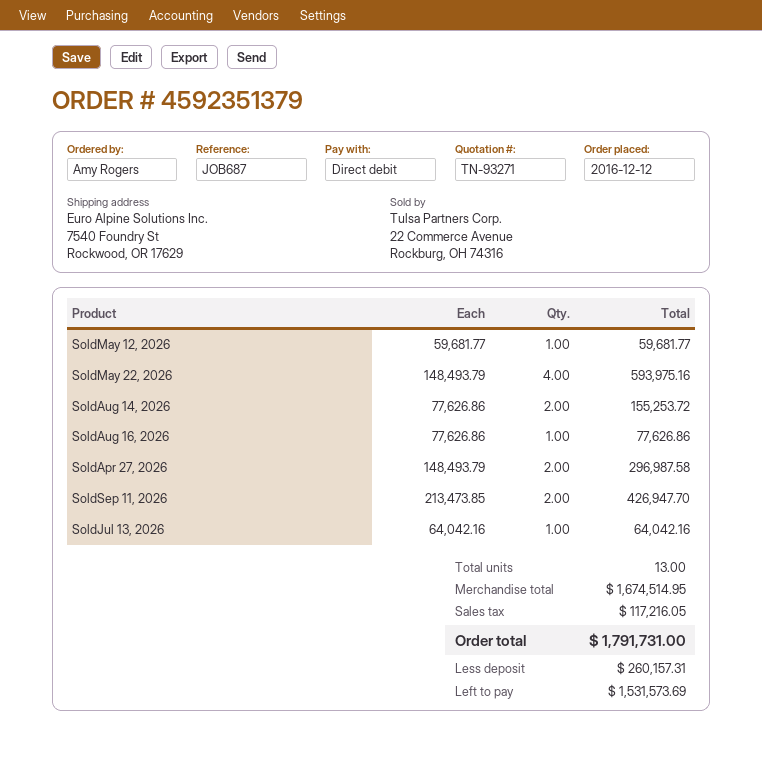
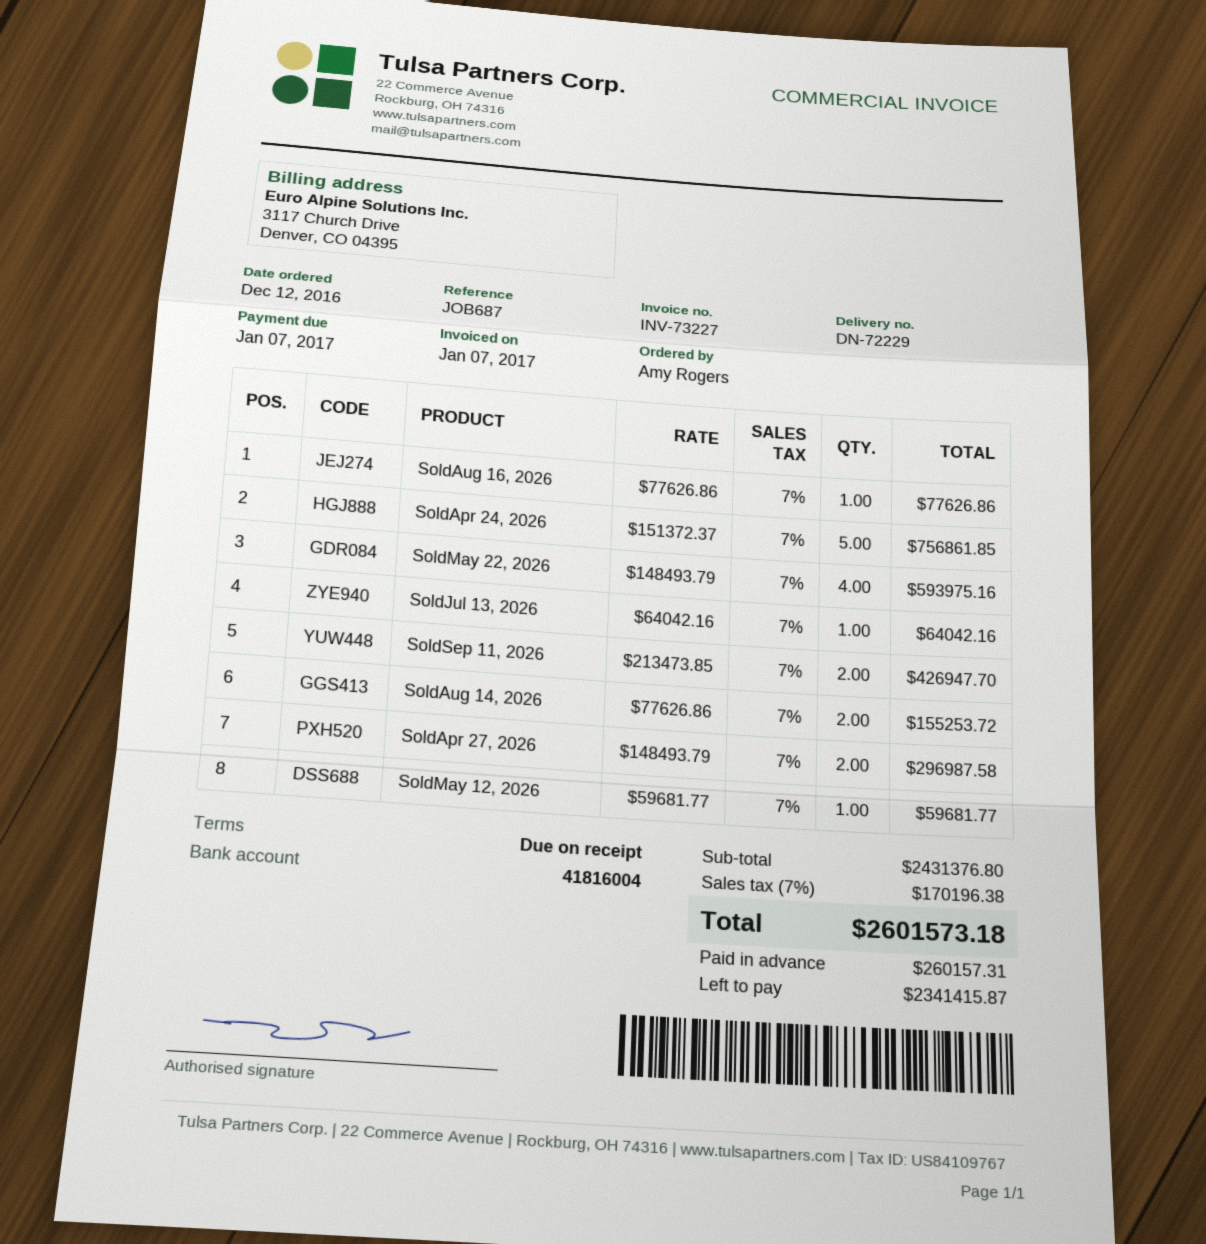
SoldApr 24, 2026: none -> 5 x 151372.37 = 756861.85
subtotal: 1674514.95 -> 2431376.80
tax: 117216.05 -> 170196.38
total: 1791731.00 -> 2601573.18
balance: 1531573.69 -> 2341415.87

